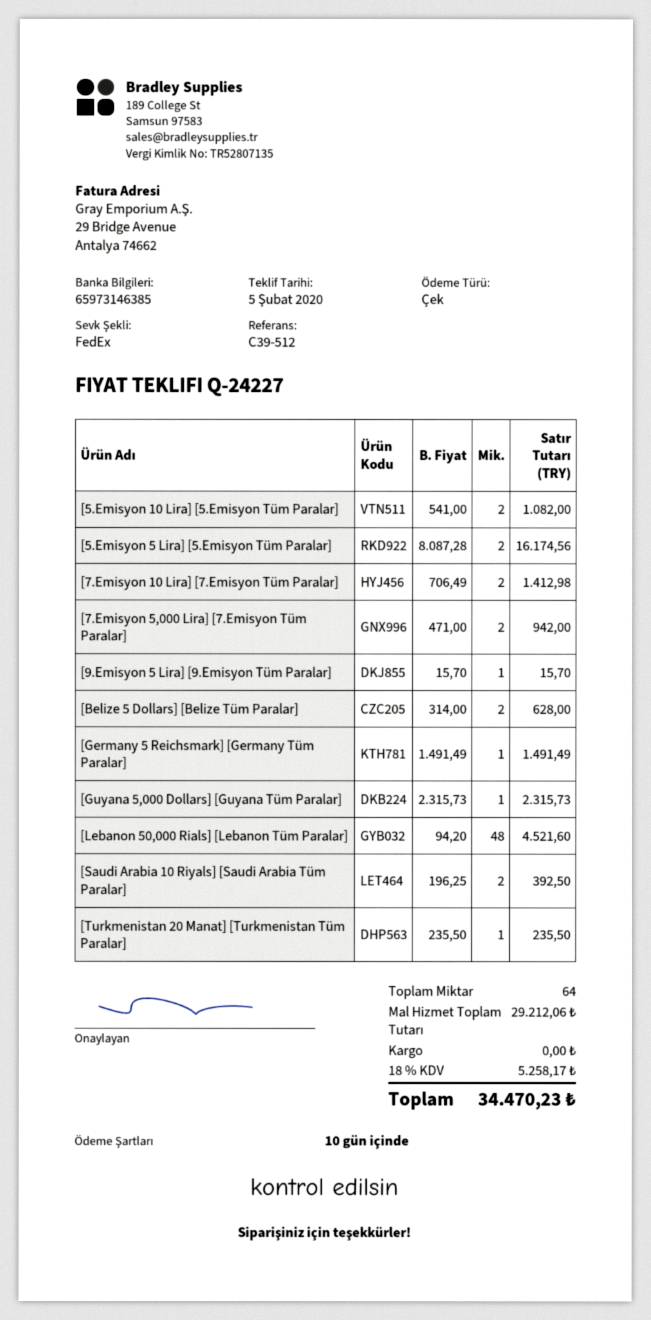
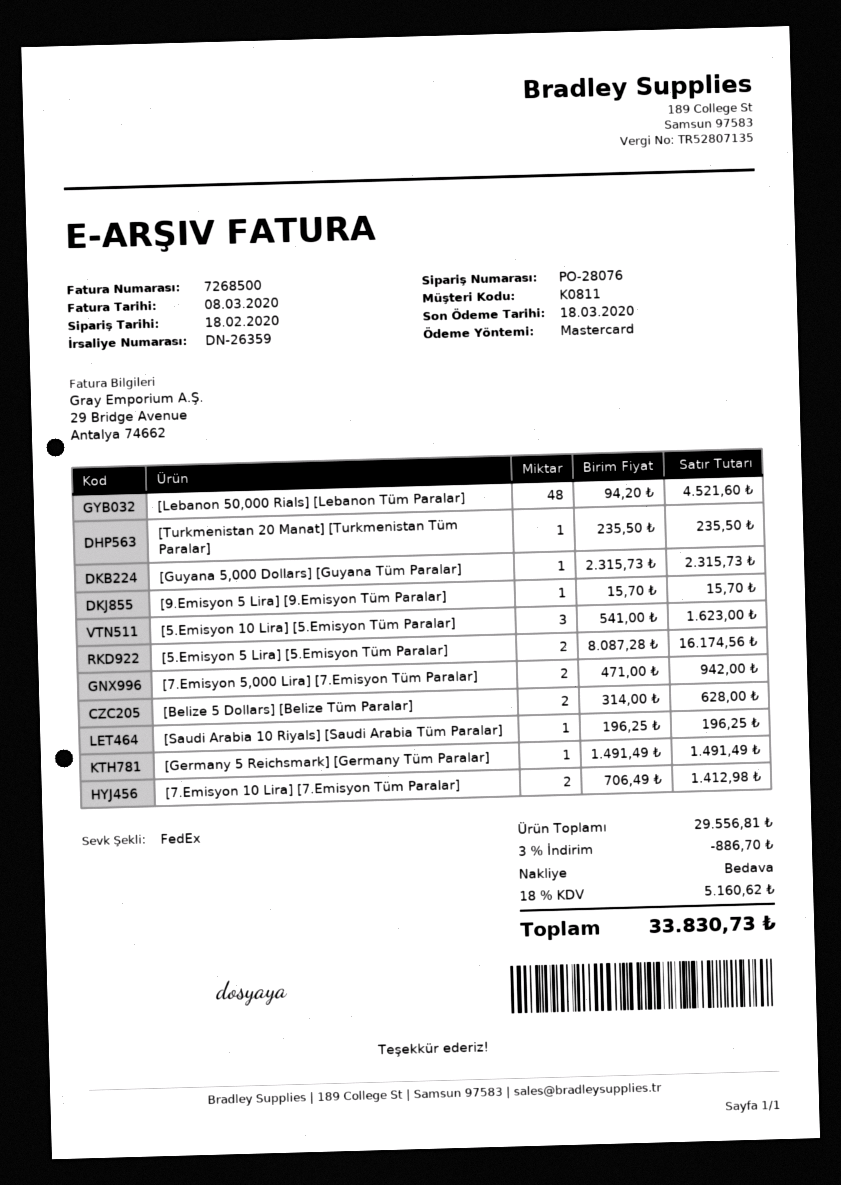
payment method: cheque -> Mastercard
[5.Emisyon 10 Lira] [5.Emisyon Tüm Paralar]: 2 x 541.00 = 1082.00 -> 3 x 541.00 = 1623.00
[Saudi Arabia 10 Riyals] [Saudi Arabia Tüm Paralar]: 2 x 196.25 = 392.50 -> 1 x 196.25 = 196.25
subtotal: 29212.06 -> 29556.81
discount: none -> 3% = 886.70
tax: 18% = 5258.17 -> 18% = 5160.62
total: 34470.23 -> 33830.73

